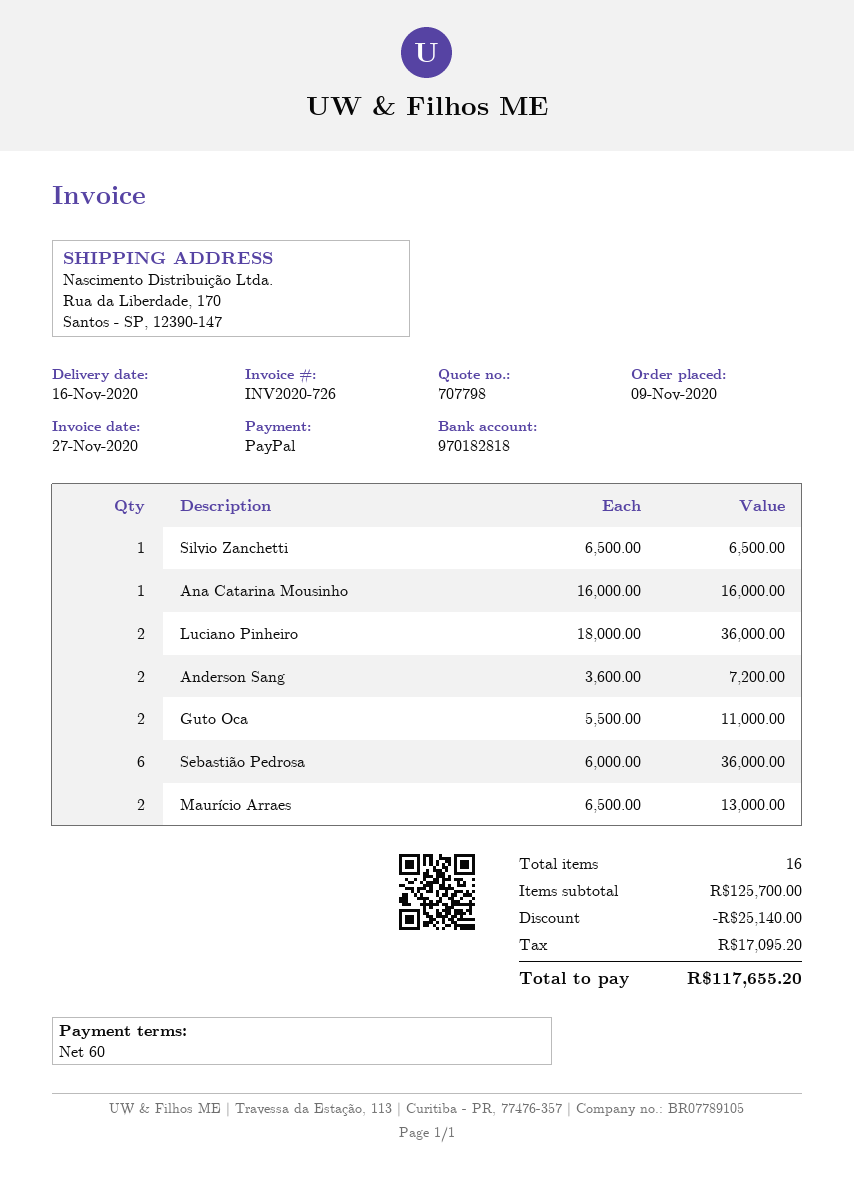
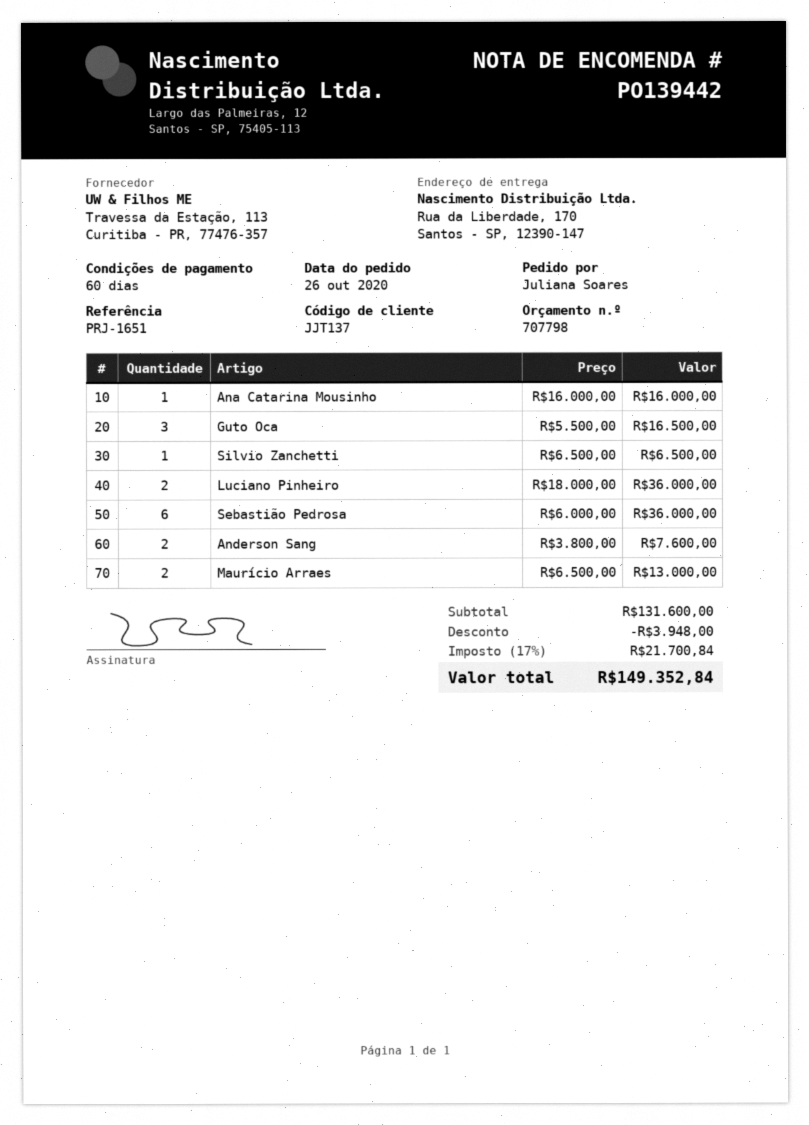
order date: 2020-11-09 -> 2020-10-26
Anderson Sang: 2 x 3600.00 = 7200.00 -> 2 x 3800.00 = 7600.00
Guto Oca: 2 x 5500.00 = 11000.00 -> 3 x 5500.00 = 16500.00
subtotal: 125700.00 -> 131600.00
discount: 25140.00 -> 3948.00
tax: 17095.20 -> 21700.84
total: 117655.20 -> 149352.84

